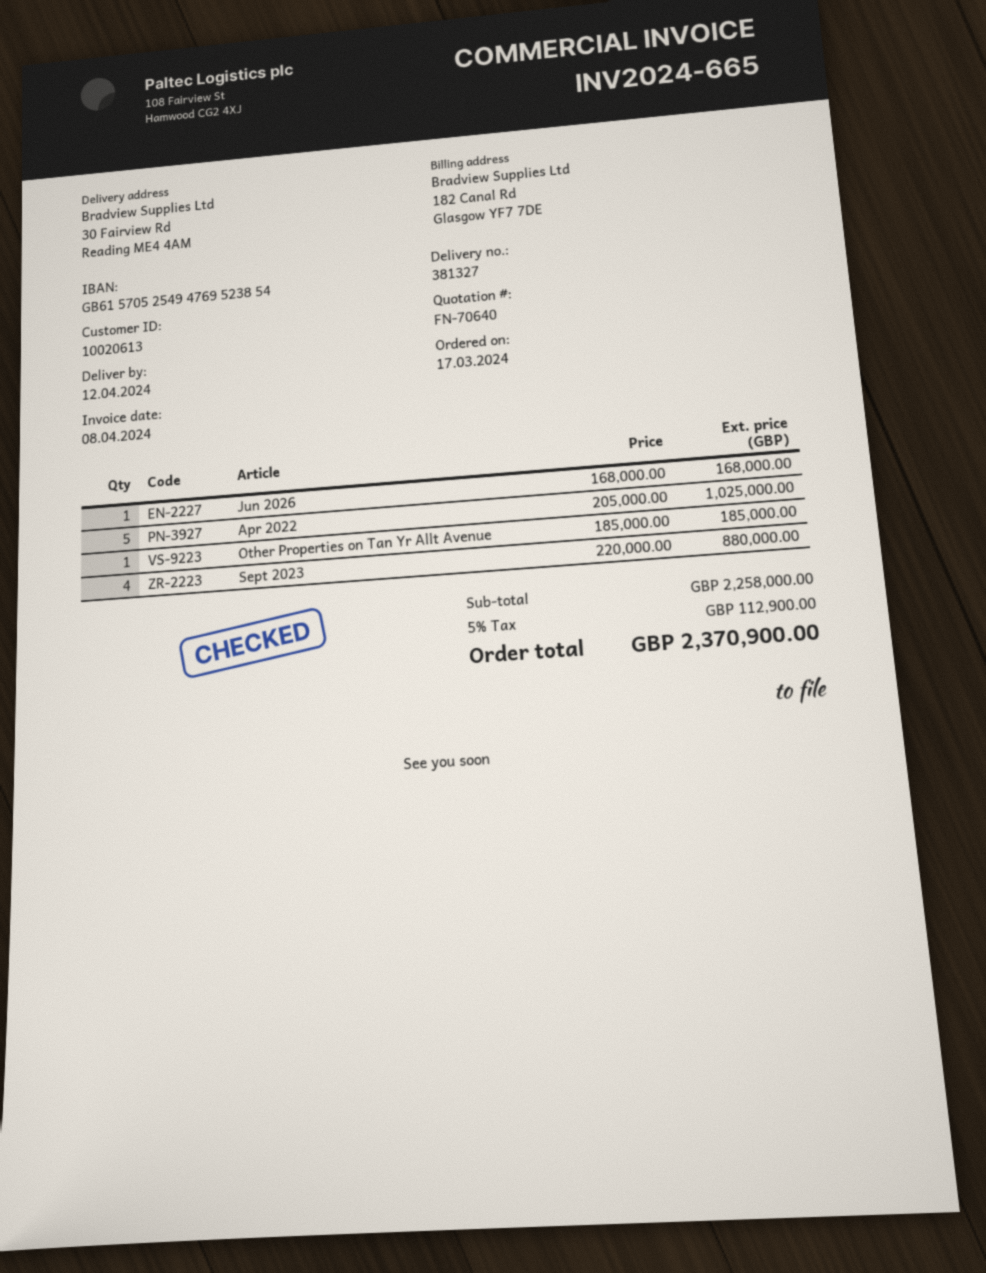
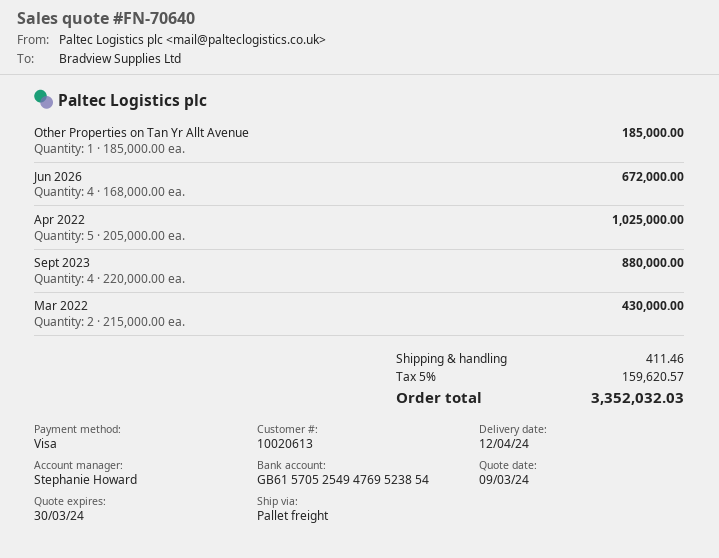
Jun 2026: 1 x 168000.00 = 168000.00 -> 4 x 168000.00 = 672000.00
Mar 2022: none -> 2 x 215000.00 = 430000.00
shipping: none -> 411.46
tax: 5% = 112900.00 -> 5% = 159620.57
total: 2370900.00 -> 3352032.03

